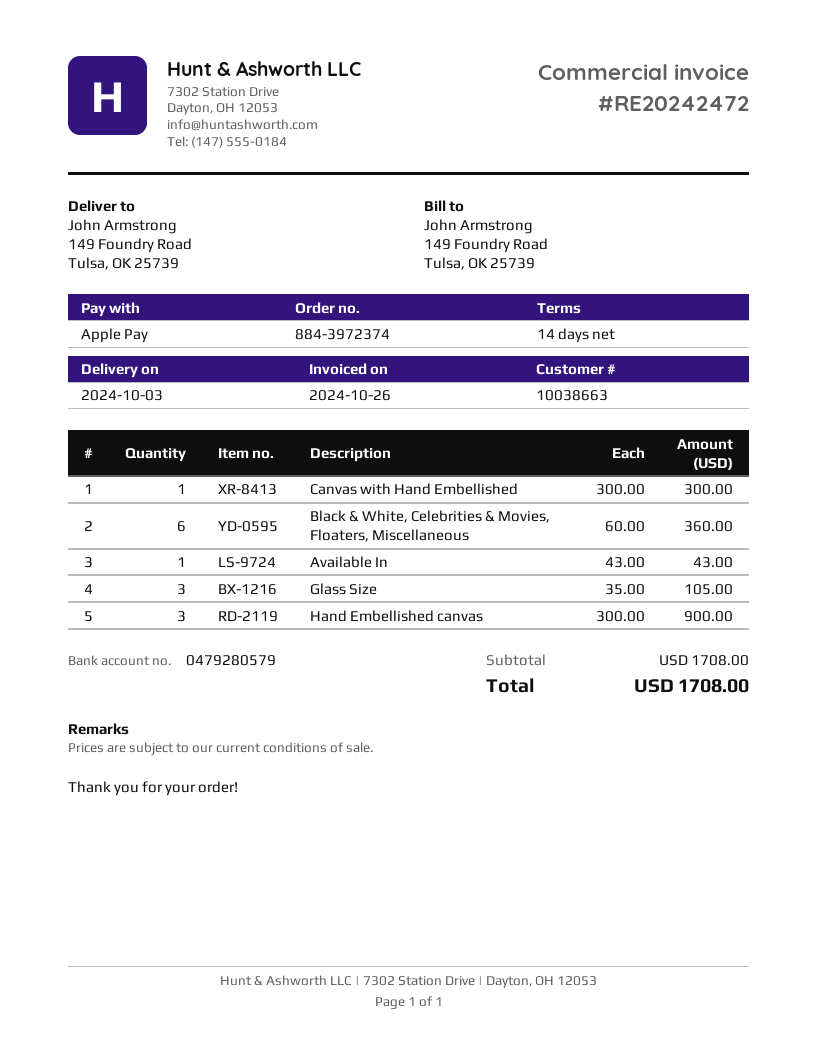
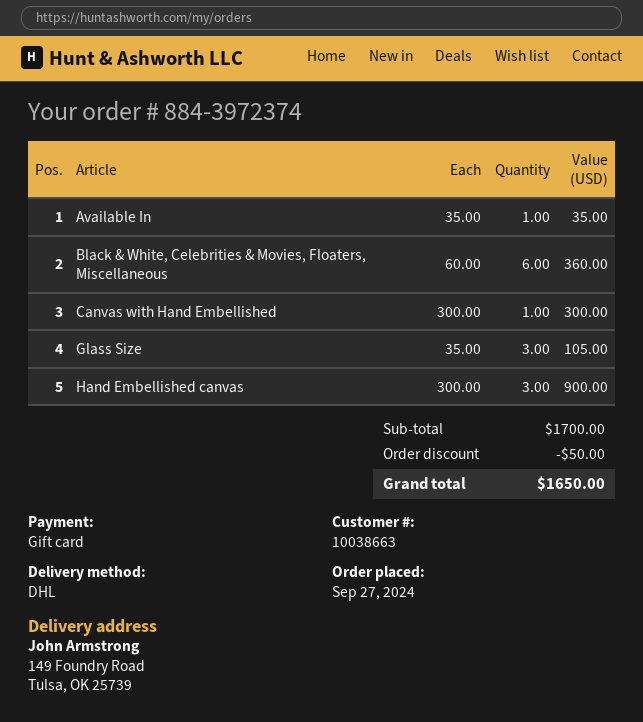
payment method: Apple Pay -> gift card
Available In: 1 x 43.00 = 43.00 -> 1 x 35.00 = 35.00
subtotal: 1708.00 -> 1700.00
discount: none -> 50.00
total: 1708.00 -> 1650.00

